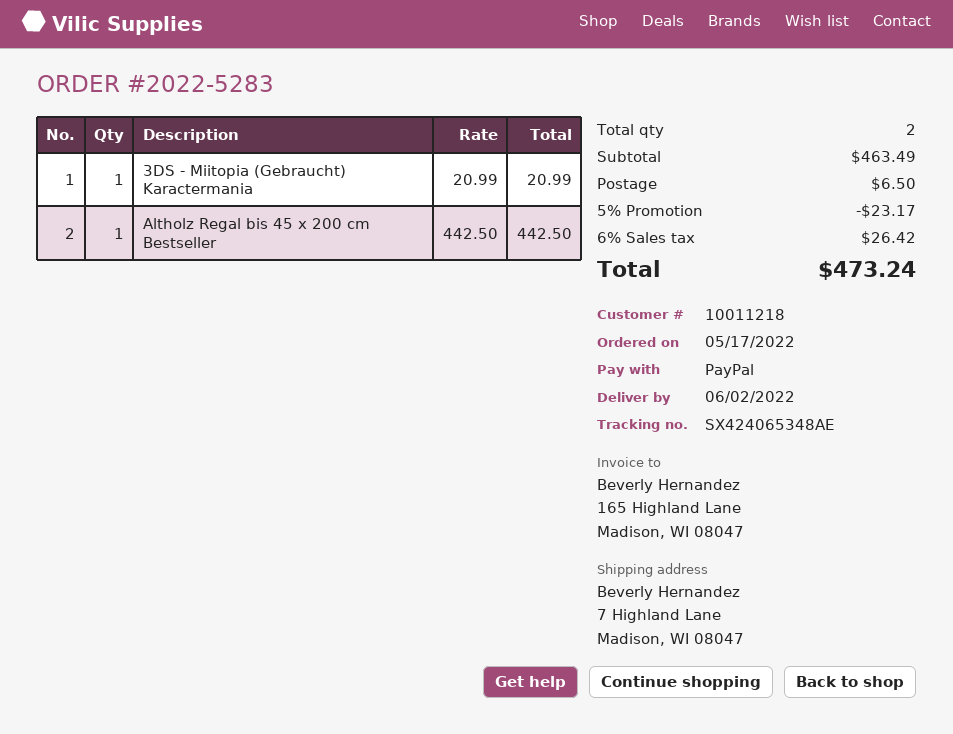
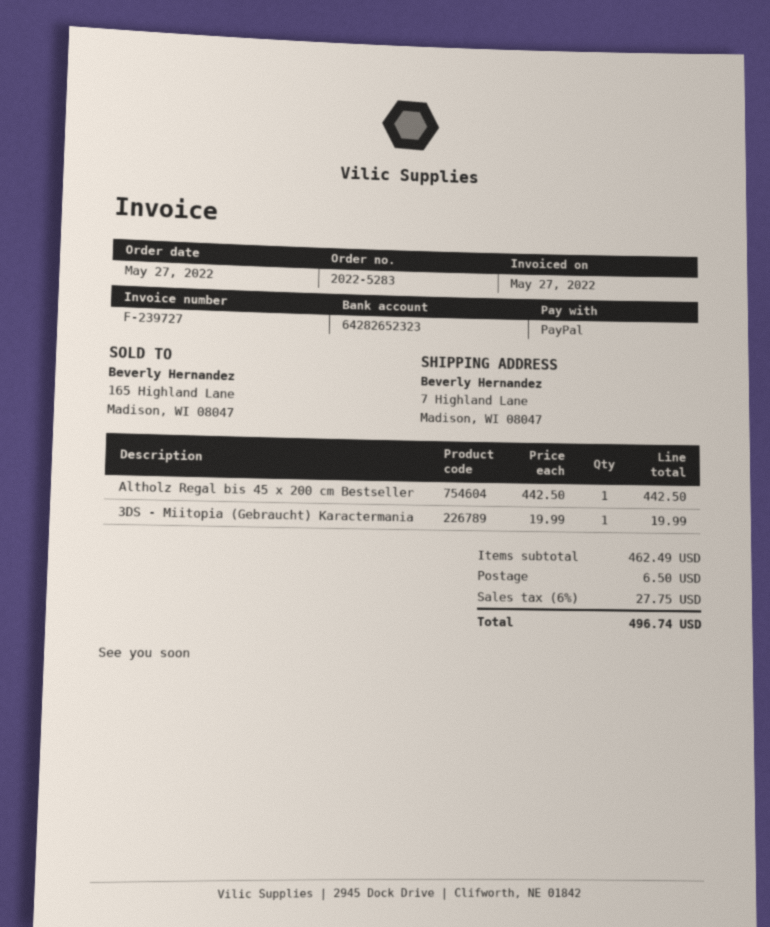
order date: 2022-05-17 -> 2022-05-27
3DS - Miitopia (Gebraucht) Karactermania: 1 x 20.99 = 20.99 -> 1 x 19.99 = 19.99
subtotal: 463.49 -> 462.49
discount: 5% = 23.17 -> none
tax: 6% = 26.42 -> 6% = 27.75
total: 473.24 -> 496.74

